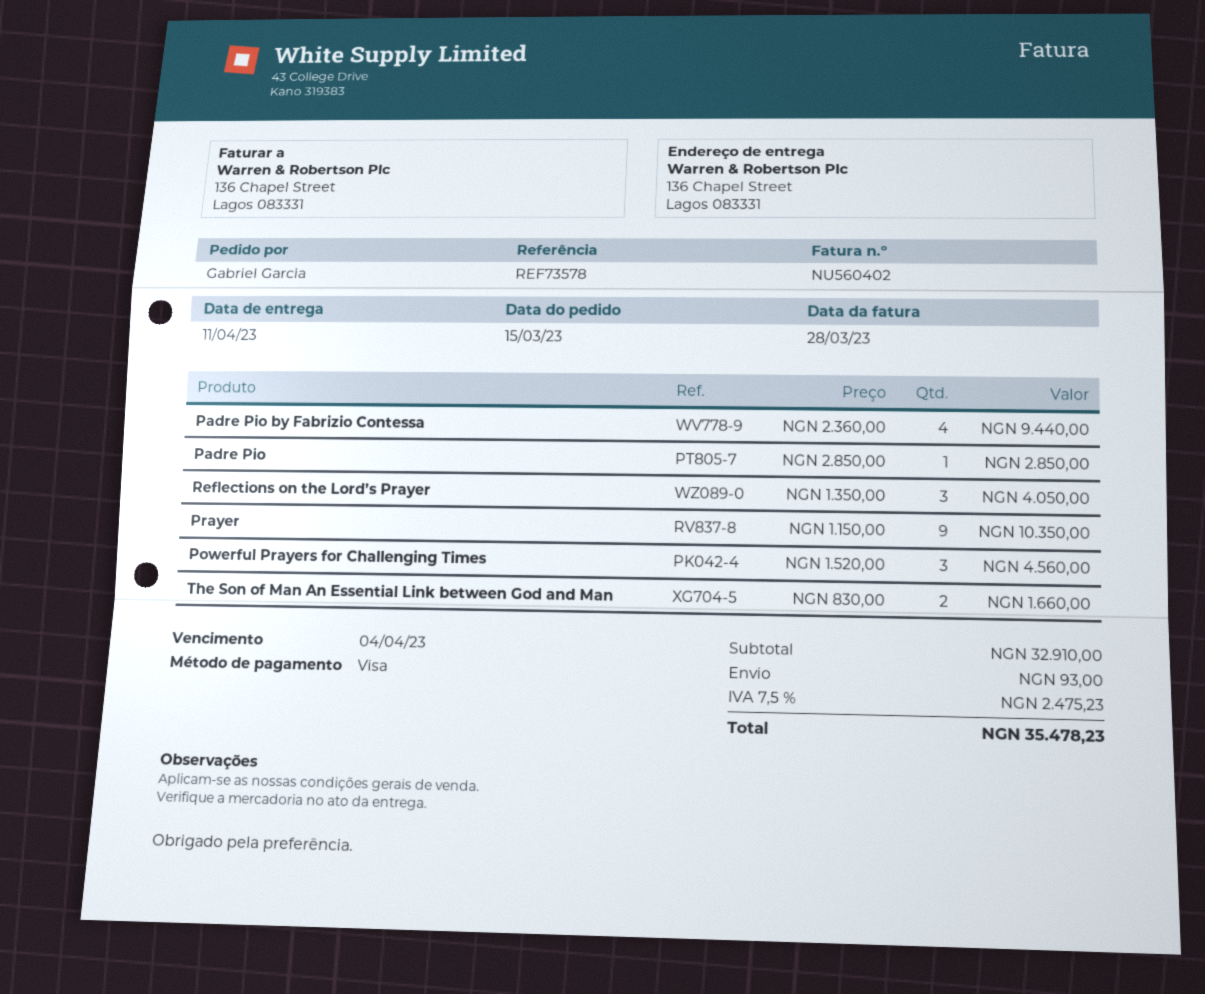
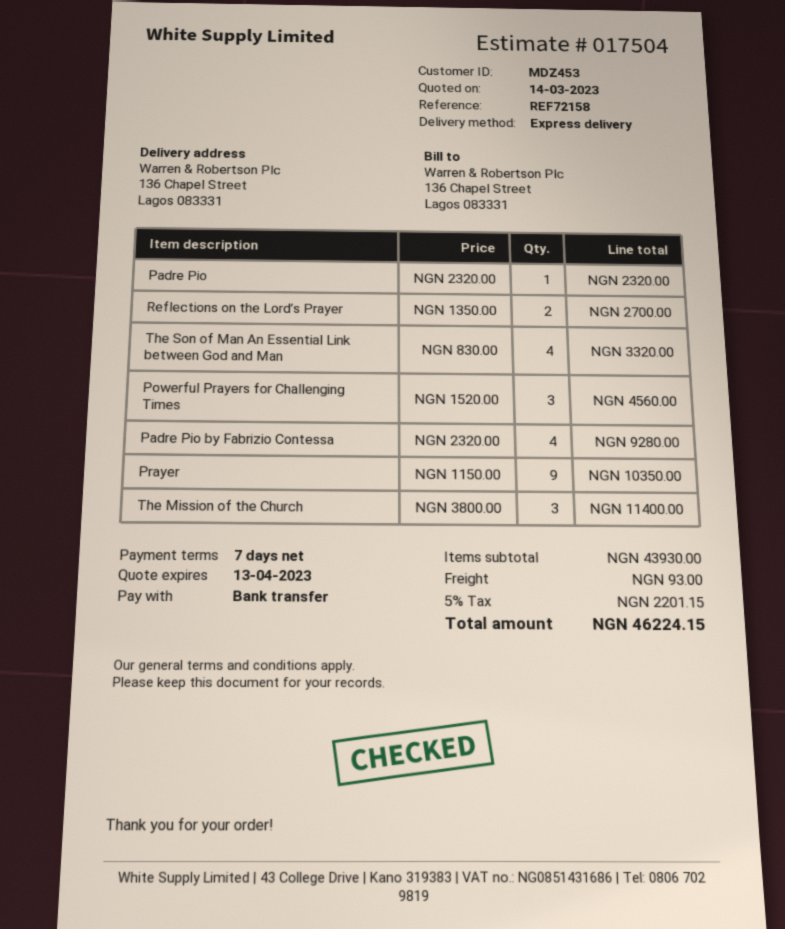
reference: REF73578 -> REF72158
payment method: Visa -> bank transfer
Padre Pio by Fabrizio Contessa: 4 x 2360.00 = 9440.00 -> 4 x 2320.00 = 9280.00
Padre Pio: 1 x 2850.00 = 2850.00 -> 1 x 2320.00 = 2320.00
Reflections on the Lord’s Prayer: 3 x 1350.00 = 4050.00 -> 2 x 1350.00 = 2700.00
The Son of Man An Essential Link between God and Man: 2 x 830.00 = 1660.00 -> 4 x 830.00 = 3320.00
The Mission of the Church: none -> 3 x 3800.00 = 11400.00
subtotal: 32910.00 -> 43930.00
tax: 7.5% = 2475.23 -> 5% = 2201.15
total: 35478.23 -> 46224.15

